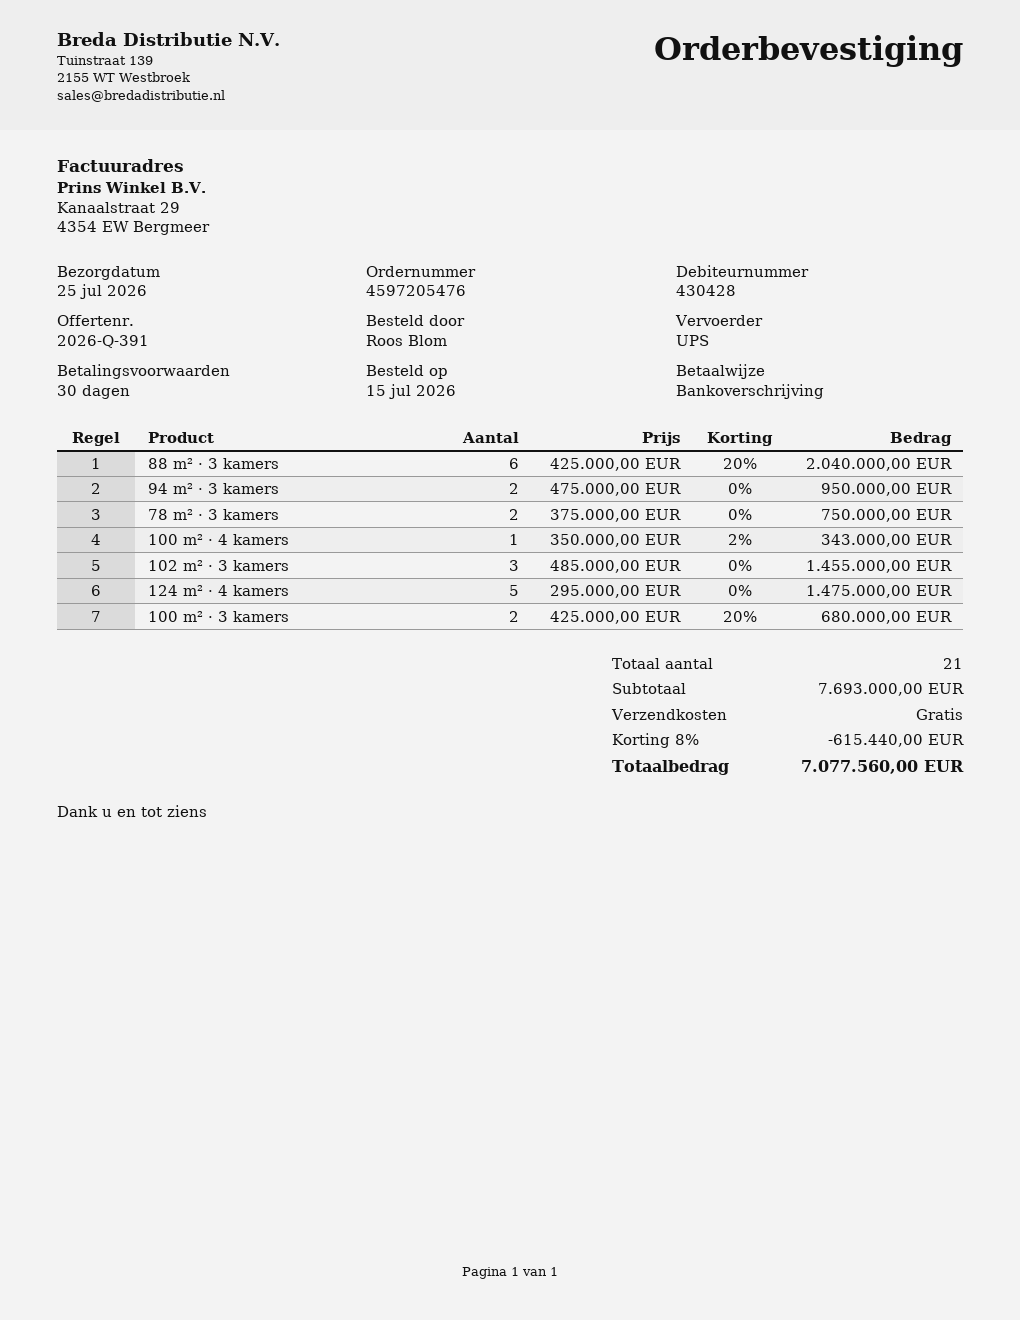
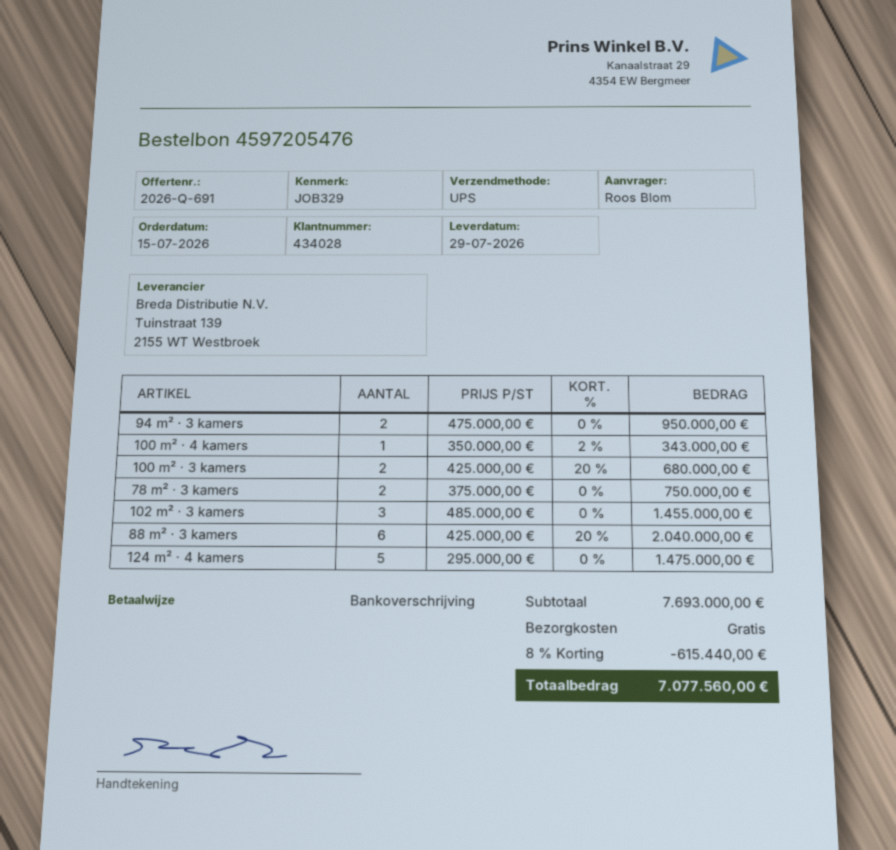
quote number: 2026-Q-391 -> 2026-Q-691
delivery date: 2026-07-25 -> 2026-07-29
customer number: 430428 -> 434028

